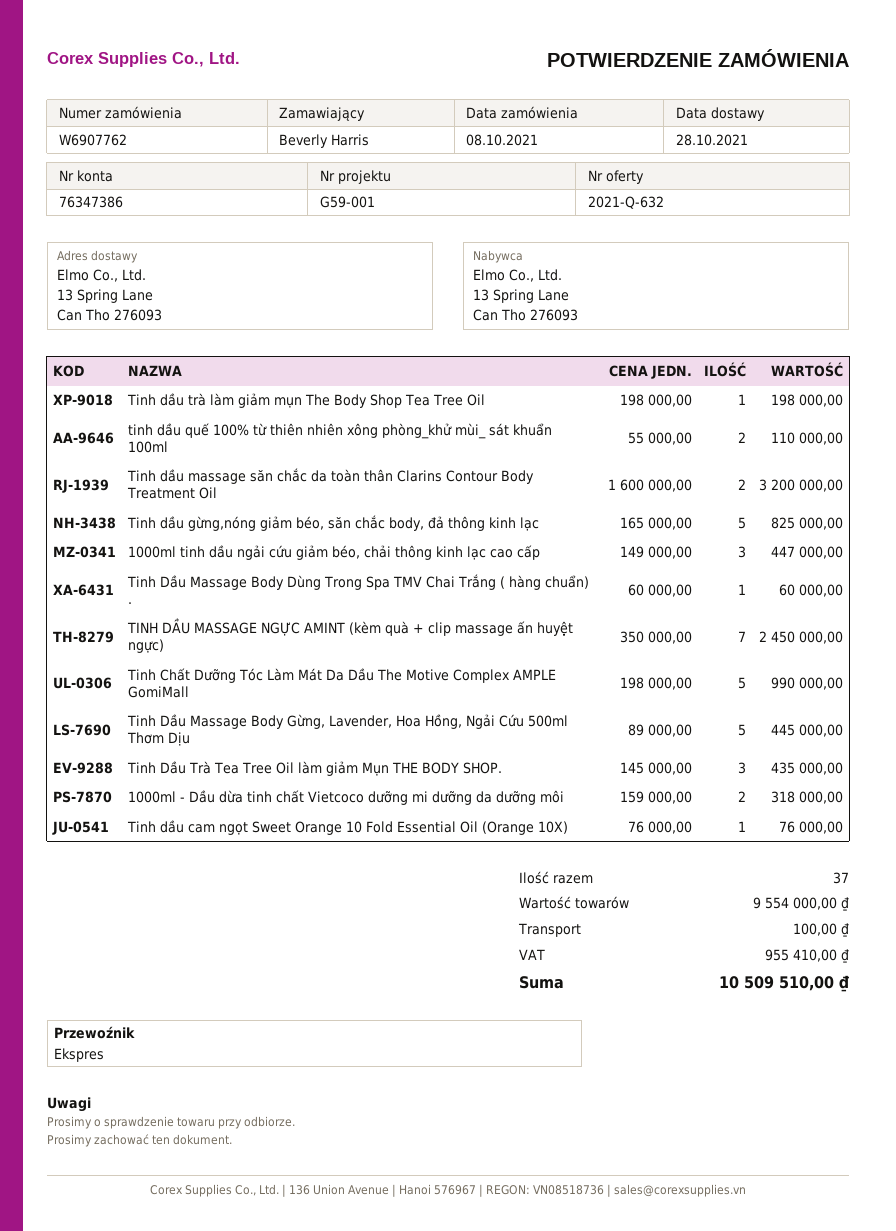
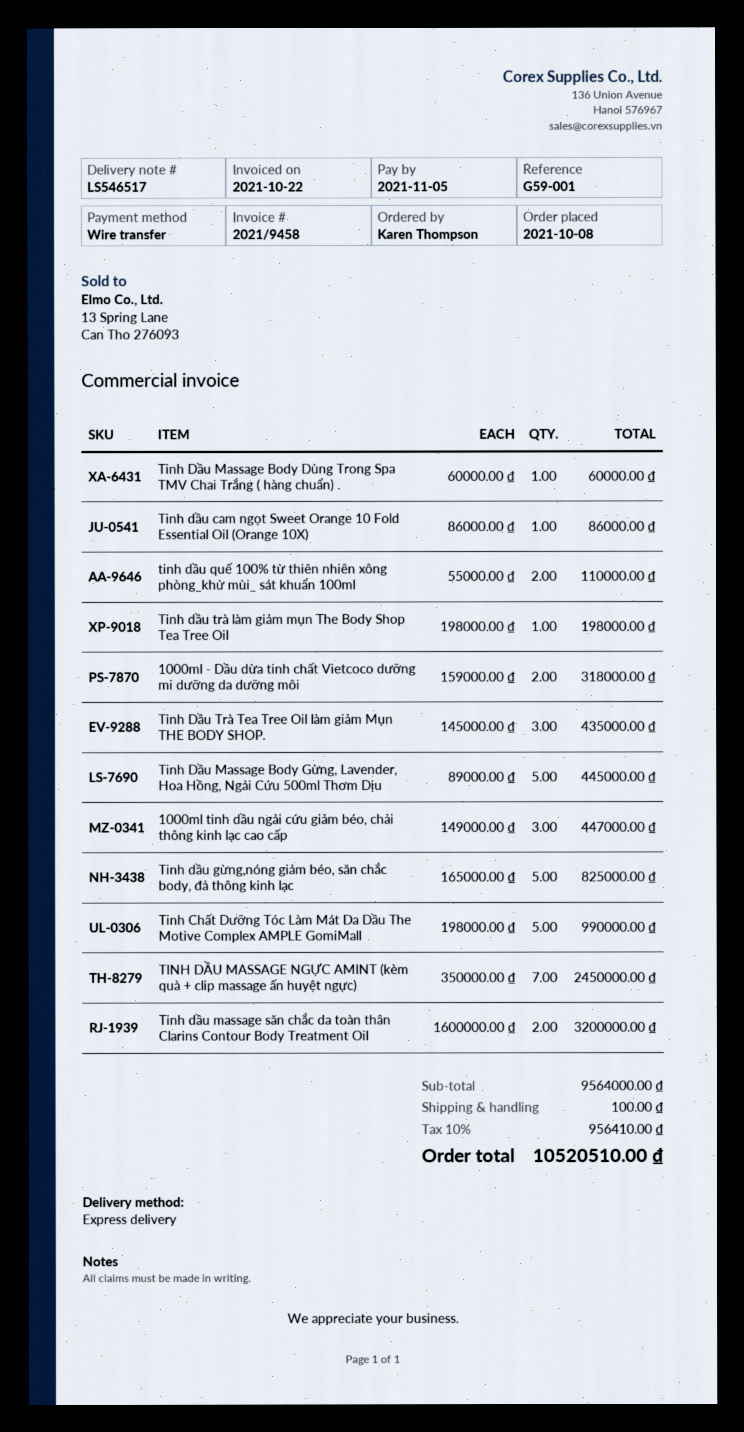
ordered by: Beverly Harris -> Karen Thompson
Tinh dầu cam ngọt Sweet Orange 10 Fold Essential Oil (Orange 10X): 1 x 76000.00 = 76000.00 -> 1 x 86000.00 = 86000.00
subtotal: 9554000.00 -> 9564000.00
tax: 955410.00 -> 956410.00
total: 10509510.00 -> 10520510.00

